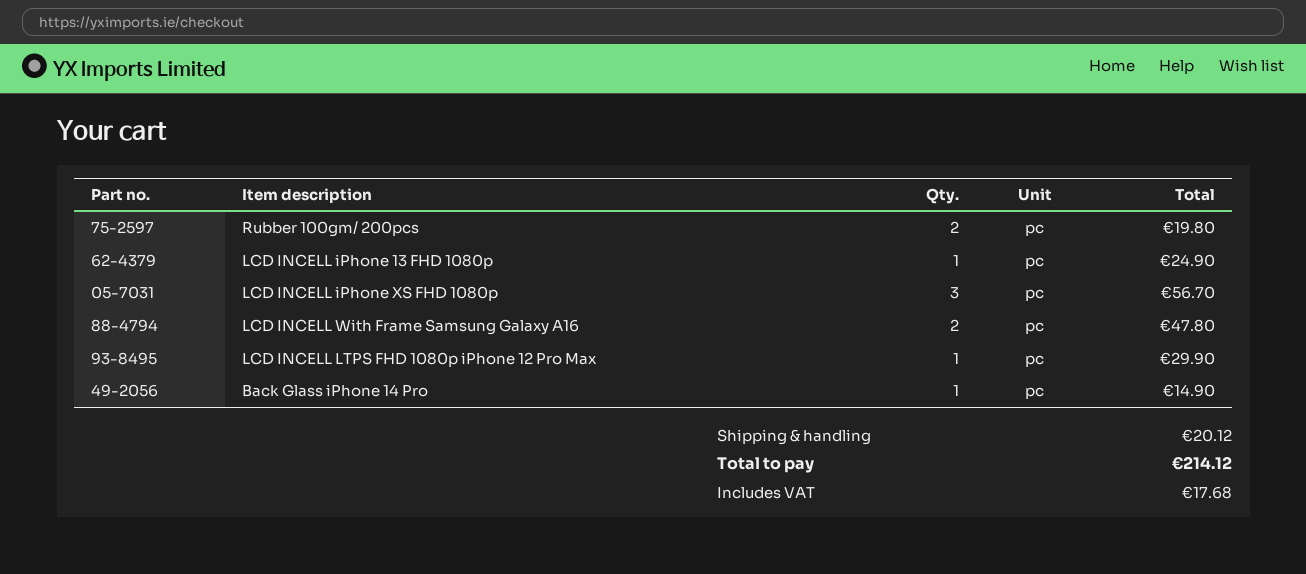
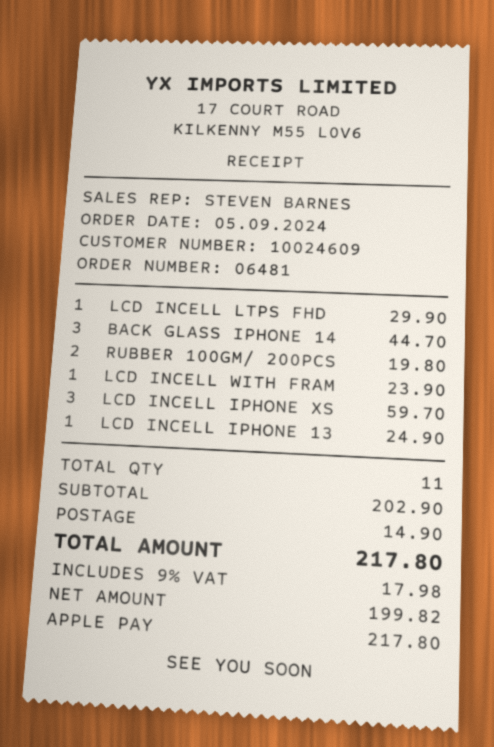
LCD INCELL iPhone XS FHD 1080p: 3 for 56.70 -> 3 for 59.70
LCD INCELL With Frame Samsung Galaxy A16: 2 for 47.80 -> 1 for 23.90
Back Glass iPhone 14 Pro: 1 for 14.90 -> 3 for 44.70
shipping: 20.12 -> 14.90
tax: 17.68 -> 17.98
total: 214.12 -> 217.80

